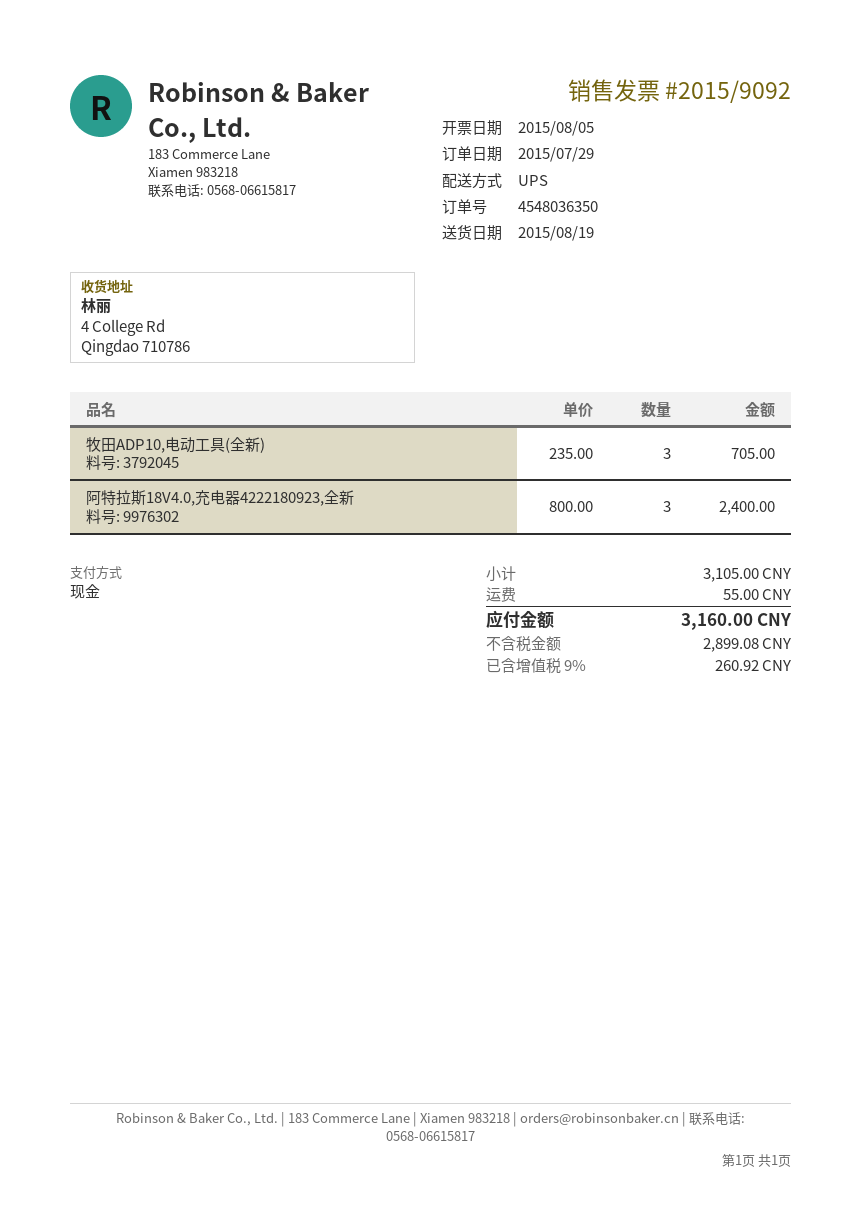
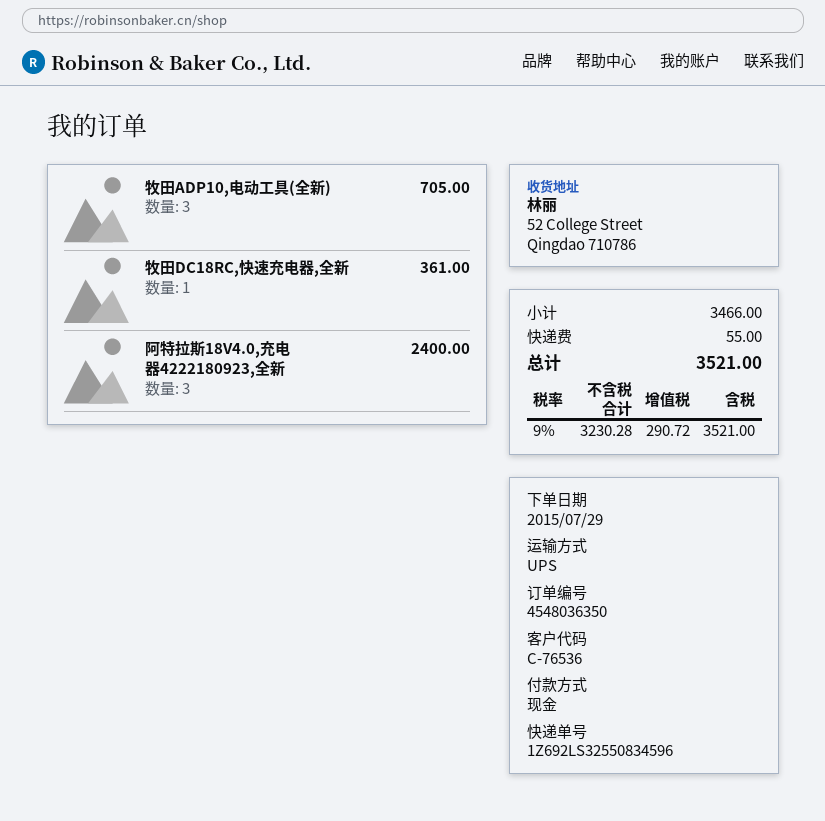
ship to: 4 College Rd, Qingdao 710786 -> 52 College Street, Qingdao 710786
牧田DC18RC,快速充电器,全新: none -> 1 for 361.00
subtotal: 3105.00 -> 3466.00
net: 2899.08 -> 3230.28
tax: 9% = 260.92 -> 9% = 290.72
total: 3160.00 -> 3521.00

